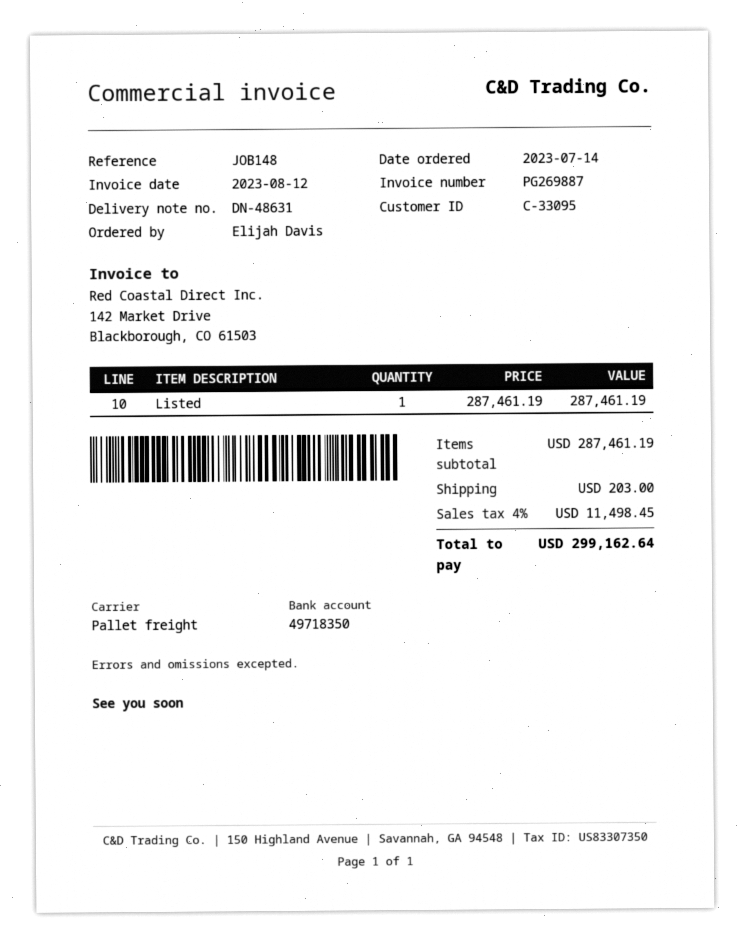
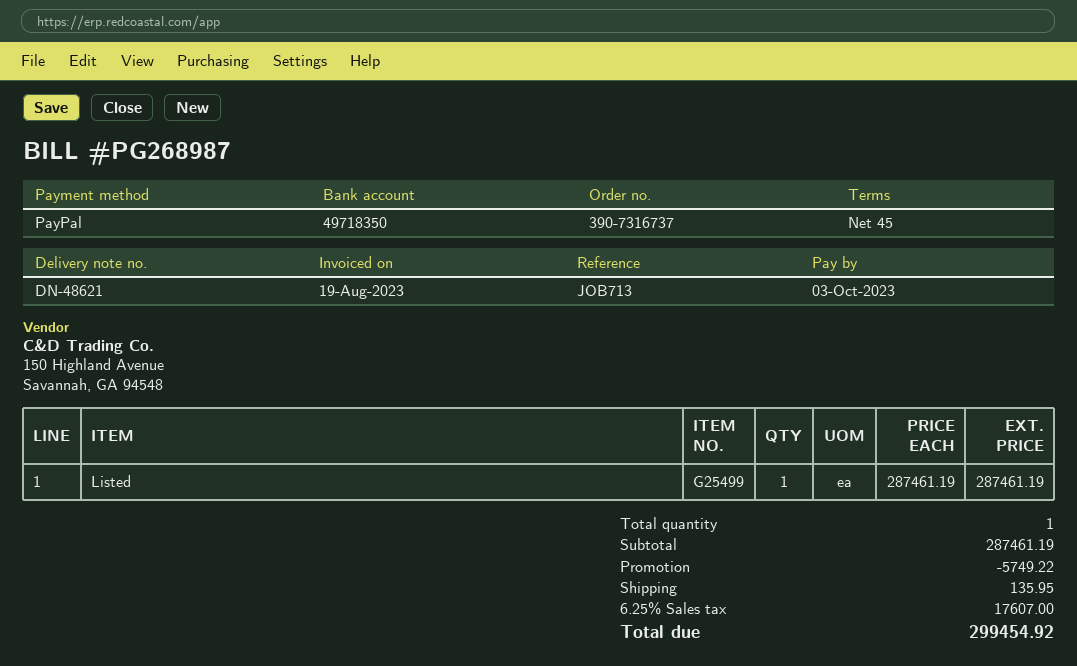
delivery note number: DN-48631 -> DN-48621
invoice number: PG269887 -> PG268987
invoice date: 2023-08-12 -> 2023-08-19
reference: JOB148 -> JOB713
discount: none -> 5749.22
shipping: 203.00 -> 135.95
tax: 4% = 11498.45 -> 6.25% = 17607.00
total: 299162.64 -> 299454.92

